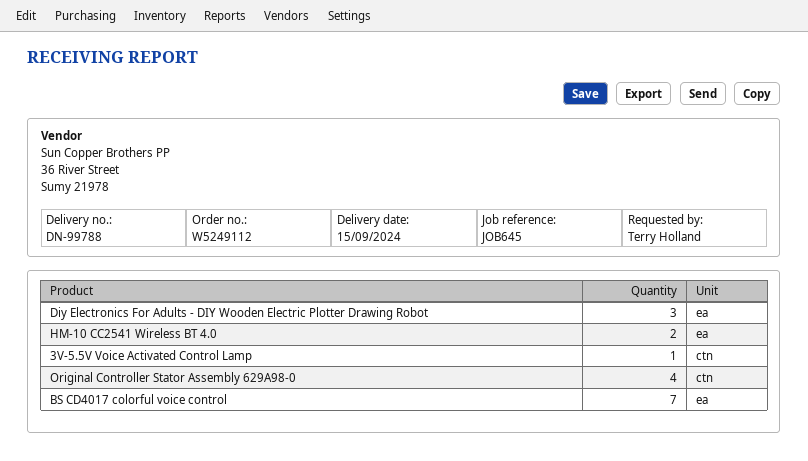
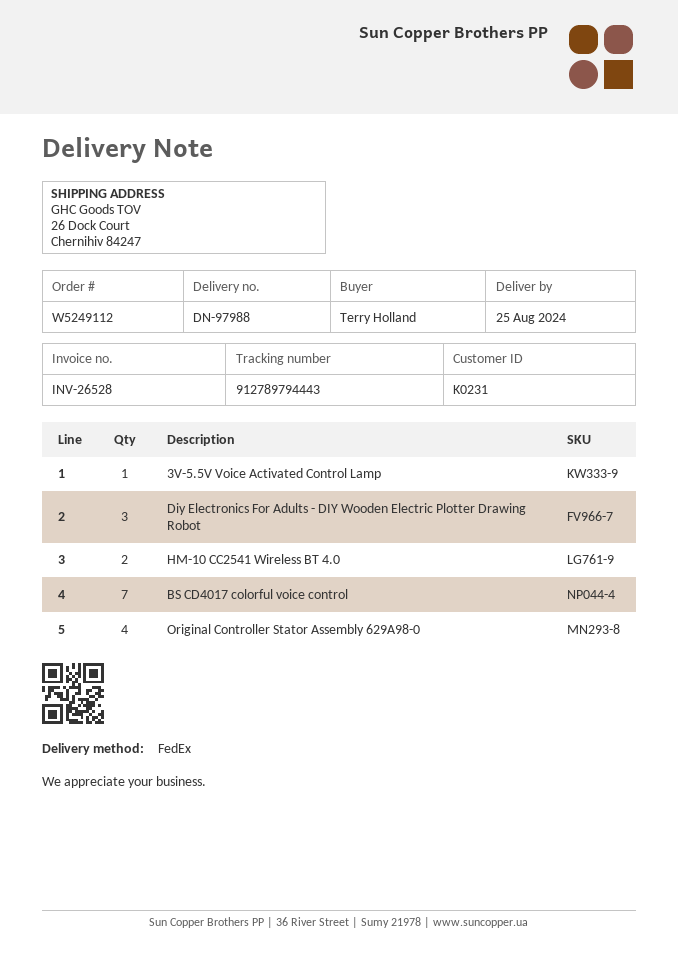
delivery note number: DN-99788 -> DN-97988
delivery date: 2024-09-15 -> 2024-08-25

